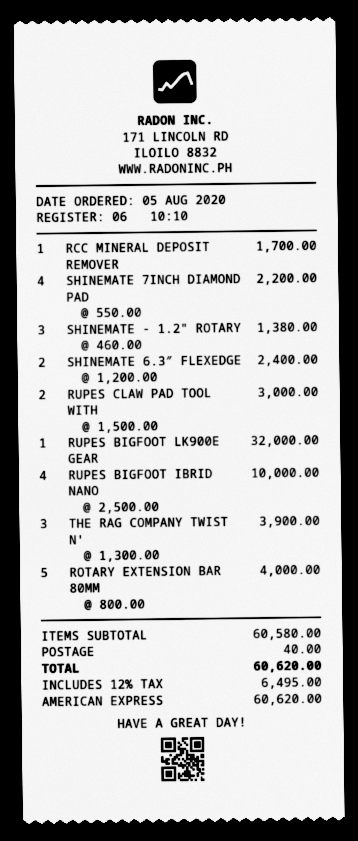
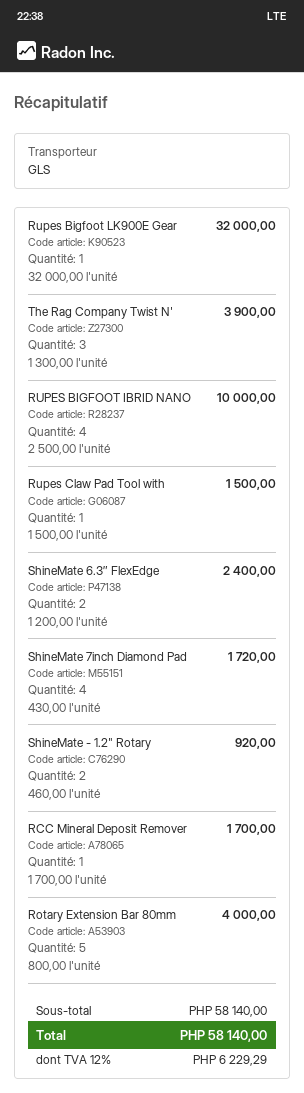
SHINEMATE 7INCH DIAMOND PAD: 4 x 550.00 = 2200.00 -> 4 x 430.00 = 1720.00
SHINEMATE - 1.2" ROTARY: 3 x 460.00 = 1380.00 -> 2 x 460.00 = 920.00
RUPES CLAW PAD TOOL WITH: 2 x 1500.00 = 3000.00 -> 1 x 1500.00 = 1500.00
subtotal: 60580.00 -> 58140.00
shipping: 40.00 -> none
tax: 12% = 6495.00 -> 12% = 6229.29
total: 60620.00 -> 58140.00

